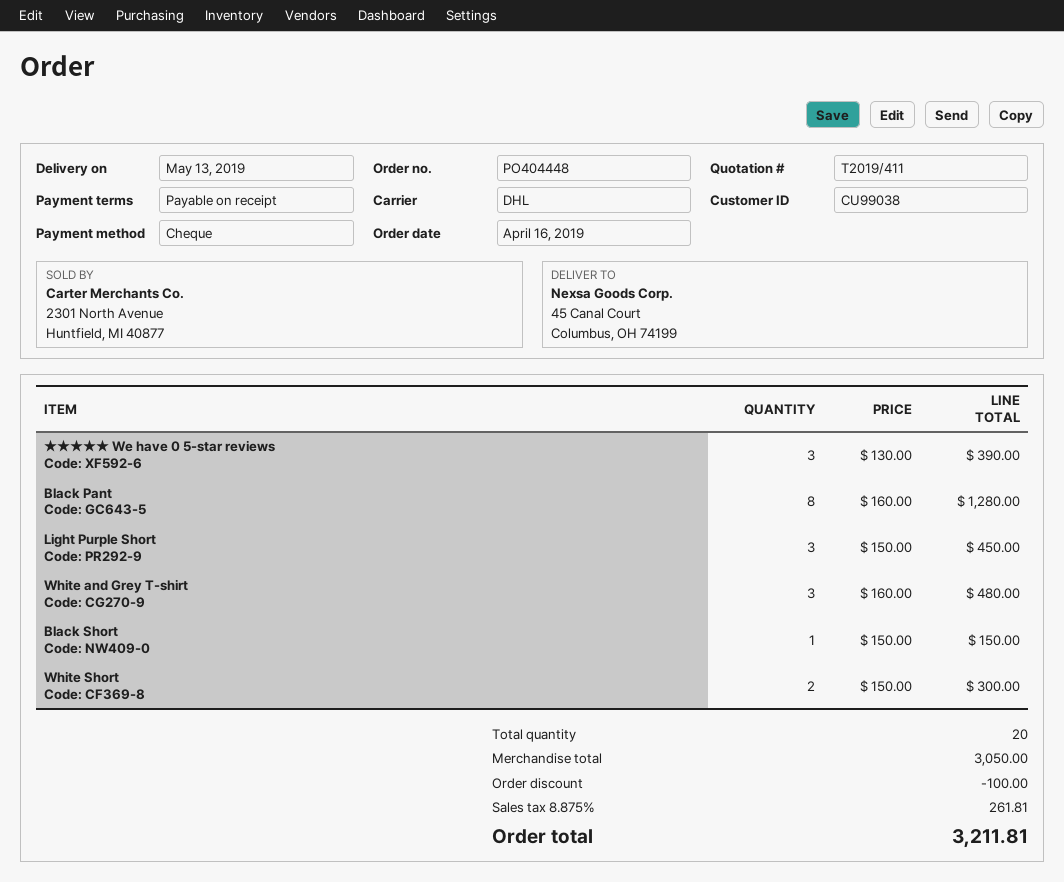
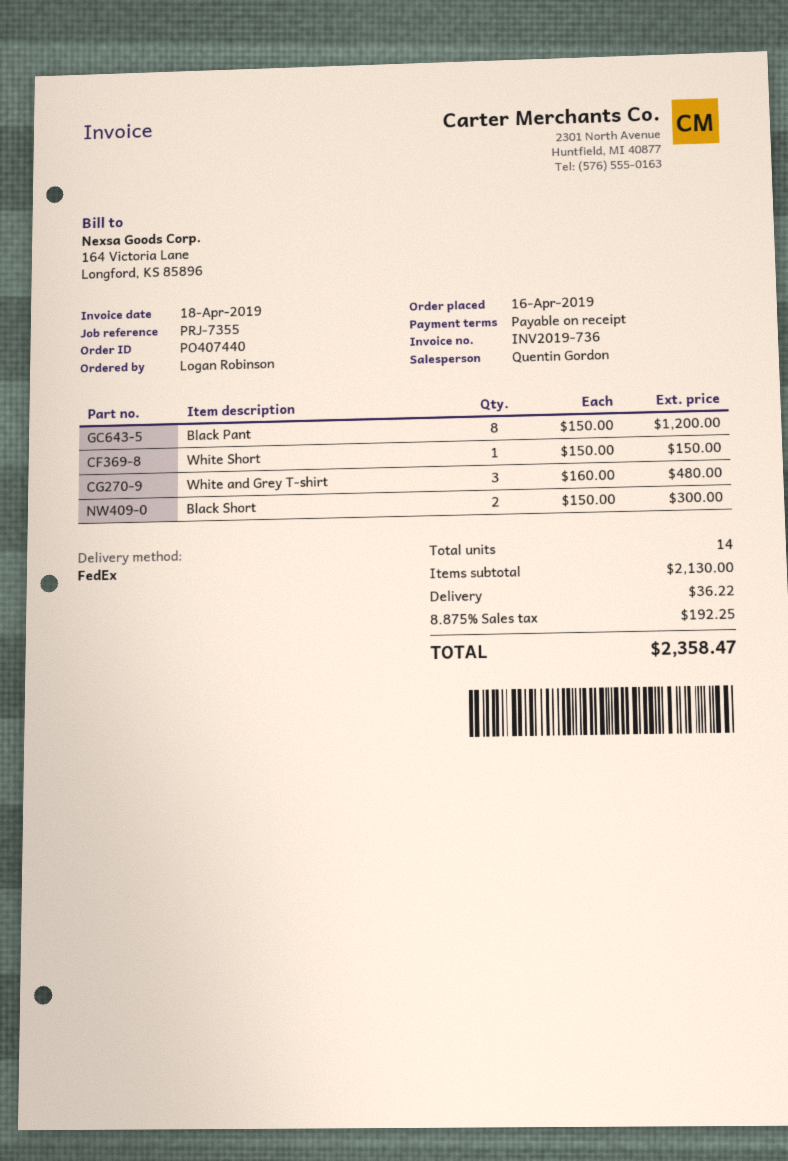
order number: PO404448 -> PO407440
shipping method: DHL -> FedEx
★★★★★ We have 0 5-star reviews: 3 x 130.00 = 390.00 -> none
Black Pant: 8 x 160.00 = 1280.00 -> 8 x 150.00 = 1200.00
Light Purple Short: 3 x 150.00 = 450.00 -> none
Black Short: 1 x 150.00 = 150.00 -> 2 x 150.00 = 300.00
White Short: 2 x 150.00 = 300.00 -> 1 x 150.00 = 150.00
total quantity: 20 -> 14
subtotal: 3050.00 -> 2130.00
discount: 100.00 -> none
shipping: none -> 36.22
tax: 8.875% = 261.81 -> 8.875% = 192.25
total: 3211.81 -> 2358.47

